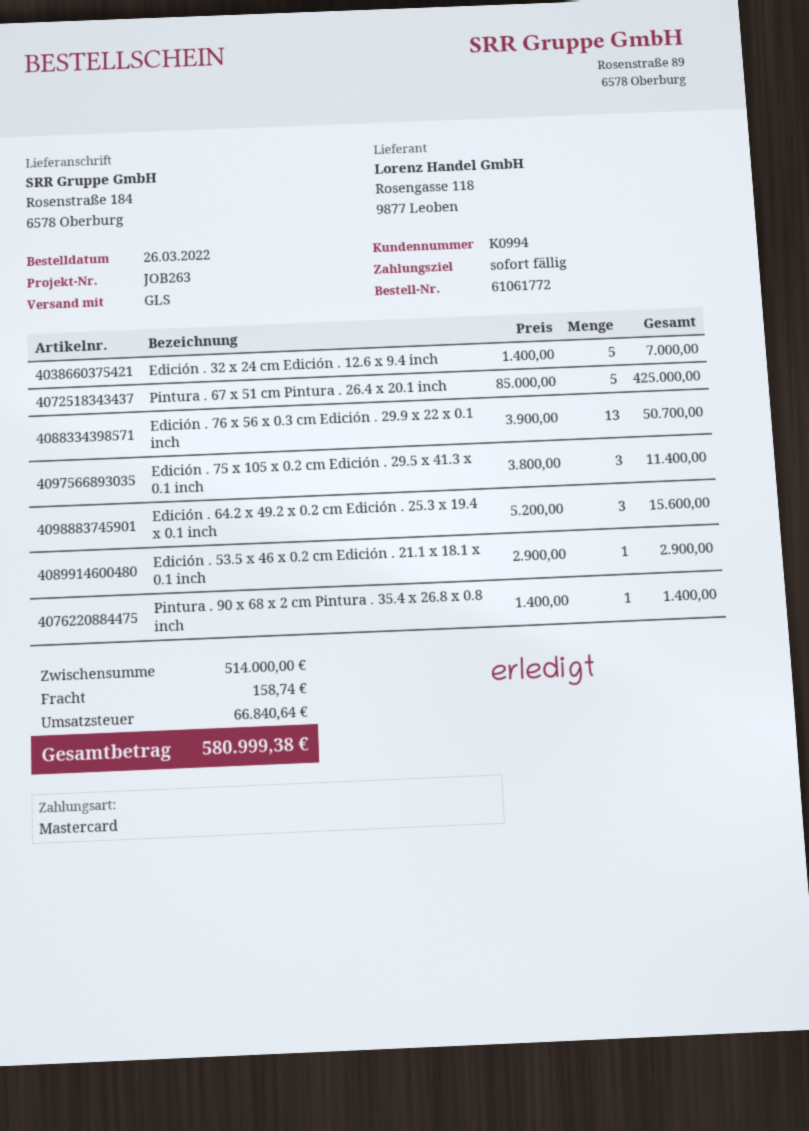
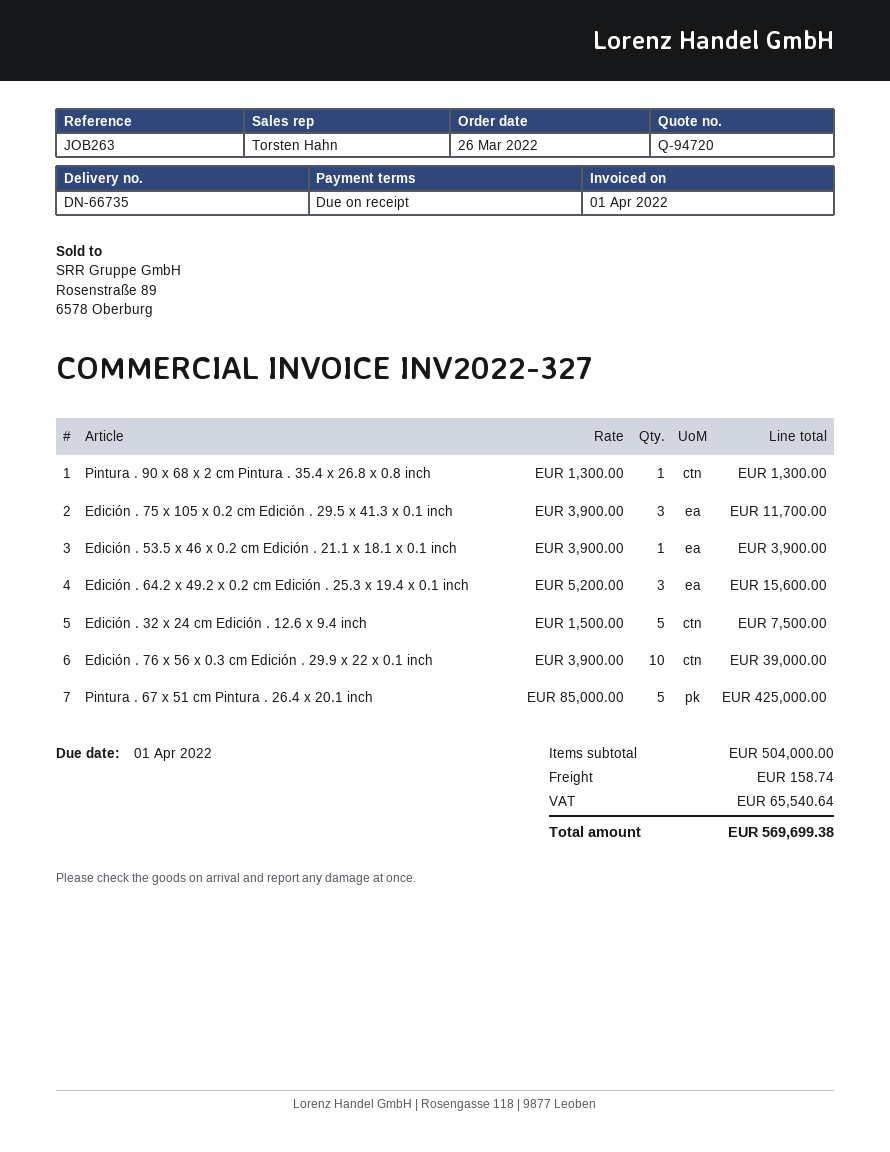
Edición . 32 x 24 cm Edición . 12.6 x 9.4 inch: 5 x 1400.00 = 7000.00 -> 5 x 1500.00 = 7500.00
Edición . 76 x 56 x 0.3 cm Edición . 29.9 x 22 x 0.1 inch: 13 x 3900.00 = 50700.00 -> 10 x 3900.00 = 39000.00
Edición . 75 x 105 x 0.2 cm Edición . 29.5 x 41.3 x 0.1 inch: 3 x 3800.00 = 11400.00 -> 3 x 3900.00 = 11700.00
Edición . 53.5 x 46 x 0.2 cm Edición . 21.1 x 18.1 x 0.1 inch: 1 x 2900.00 = 2900.00 -> 1 x 3900.00 = 3900.00
Pintura . 90 x 68 x 2 cm Pintura . 35.4 x 26.8 x 0.8 inch: 1 x 1400.00 = 1400.00 -> 1 x 1300.00 = 1300.00
subtotal: 514000.00 -> 504000.00
tax: 66840.64 -> 65540.64
total: 580999.38 -> 569699.38

